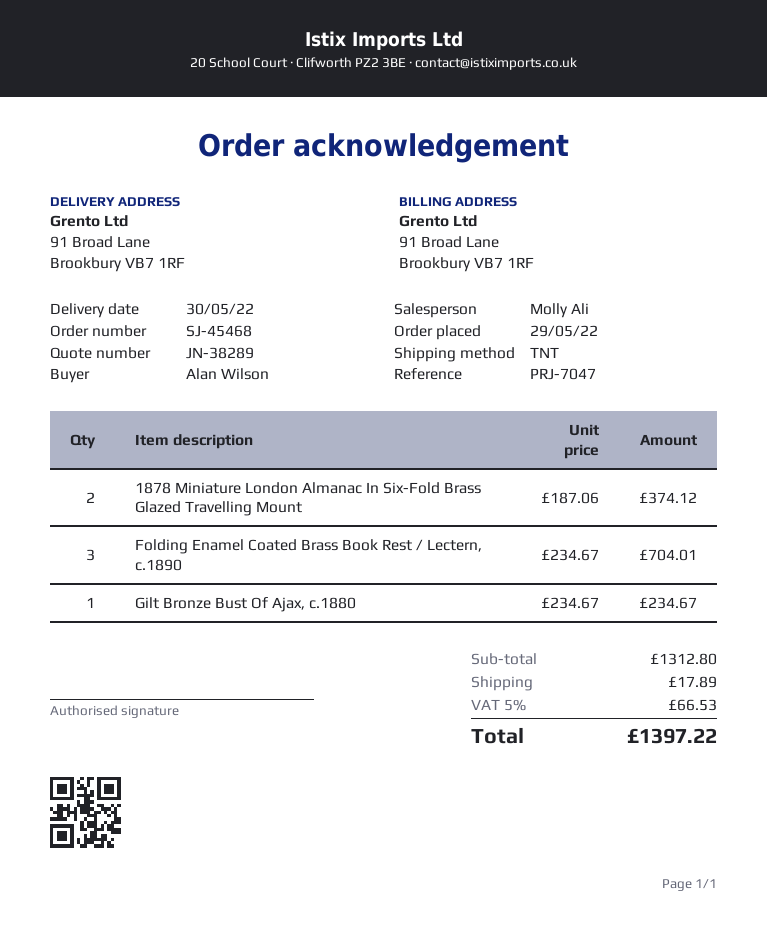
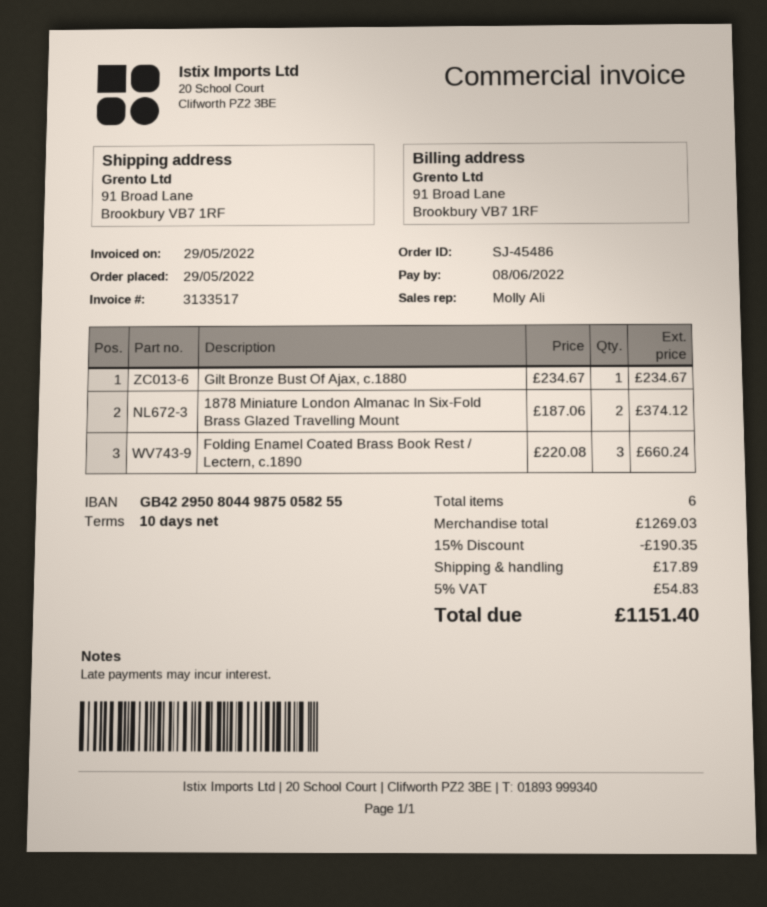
order number: SJ-45468 -> SJ-45486
Folding Enamel Coated Brass Book Rest / Lectern, c.1890: 3 x 234.67 = 704.01 -> 3 x 220.08 = 660.24
subtotal: 1312.80 -> 1269.03
discount: none -> 15% = 190.35
tax: 5% = 66.53 -> 5% = 54.83
total: 1397.22 -> 1151.40

